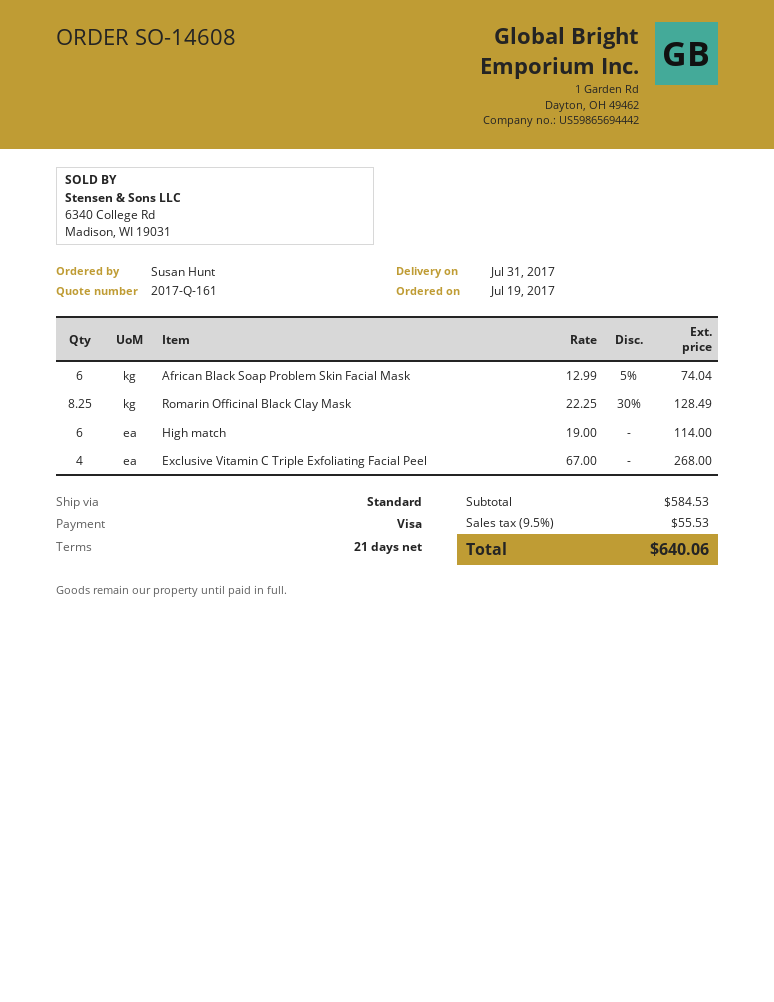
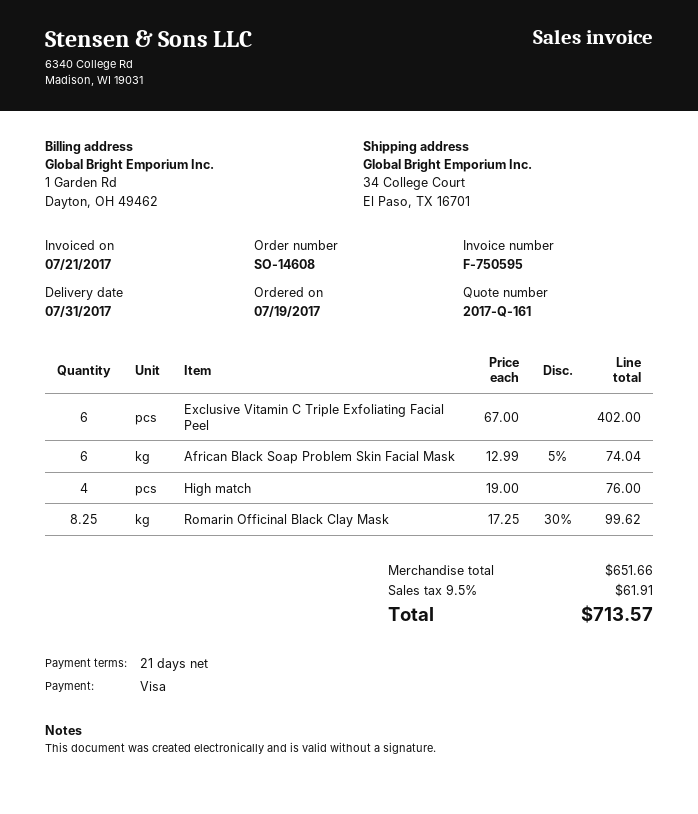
Romarin Officinal Black Clay Mask: 8.25 x 22.25 - 30% = 128.49 -> 8.25 x 17.25 - 30% = 99.62
High match: 6 x 19.00 = 114.00 -> 4 x 19.00 = 76.00
Exclusive Vitamin C Triple Exfoliating Facial Peel: 4 x 67.00 = 268.00 -> 6 x 67.00 = 402.00
subtotal: 584.53 -> 651.66
tax: 9.5% = 55.53 -> 9.5% = 61.91
total: 640.06 -> 713.57

